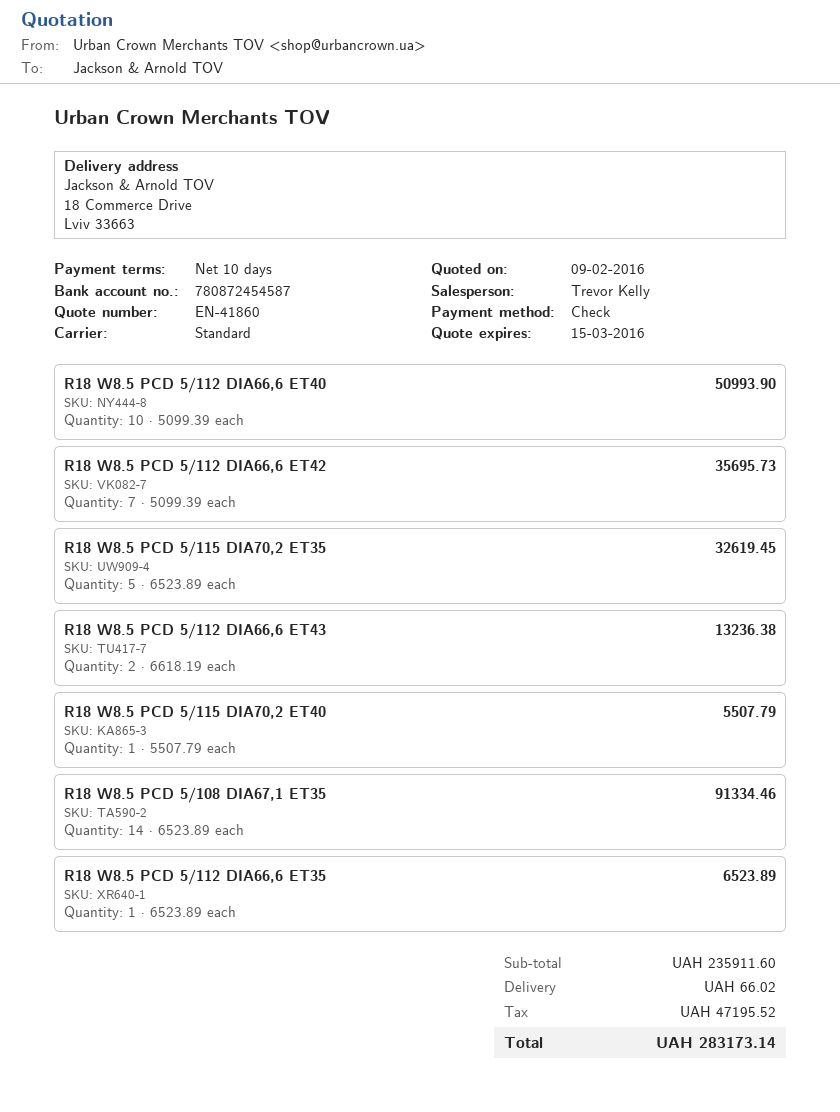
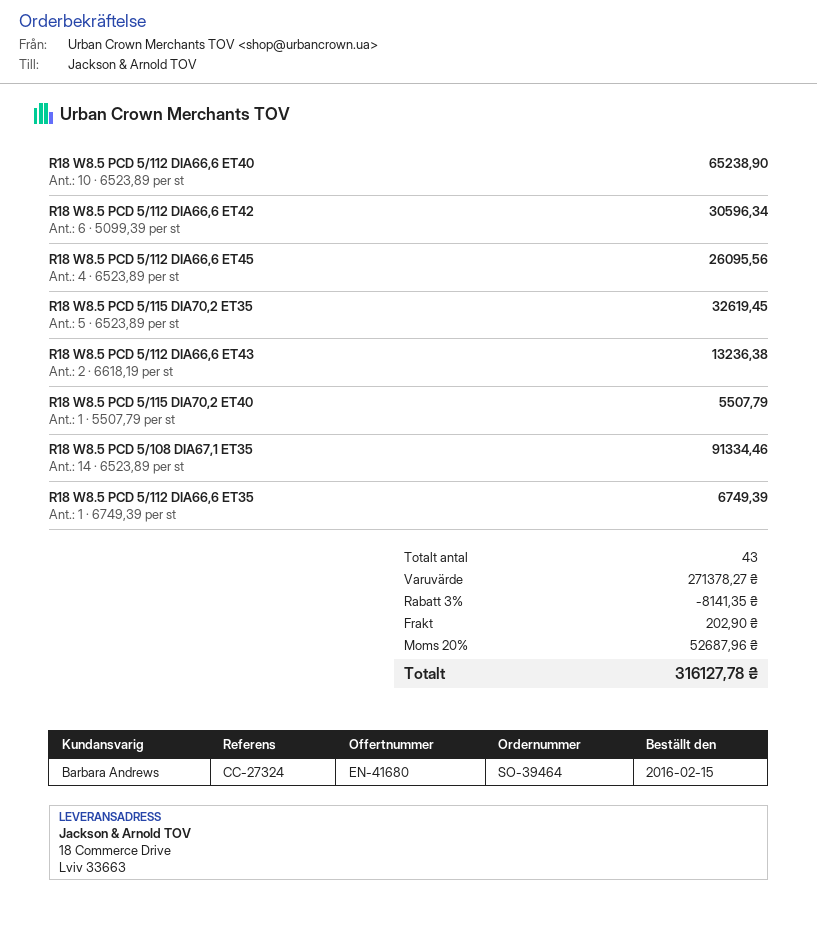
quote number: EN-41860 -> EN-41680
sales rep: Trevor Kelly -> Barbara Andrews
R18 W8.5 PCD 5/112 DIA66,6 ET40: 10 x 5099.39 = 50993.90 -> 10 x 6523.89 = 65238.90
R18 W8.5 PCD 5/112 DIA66,6 ET42: 7 x 5099.39 = 35695.73 -> 6 x 5099.39 = 30596.34
R18 W8.5 PCD 5/112 DIA66,6 ET35: 1 x 6523.89 = 6523.89 -> 1 x 6749.39 = 6749.39
R18 W8.5 PCD 5/112 DIA66,6 ET45: none -> 4 x 6523.89 = 26095.56
subtotal: 235911.60 -> 271378.27
discount: none -> 3% = 8141.35
shipping: 66.02 -> 202.90
tax: 47195.52 -> 52687.96
total: 283173.14 -> 316127.78

